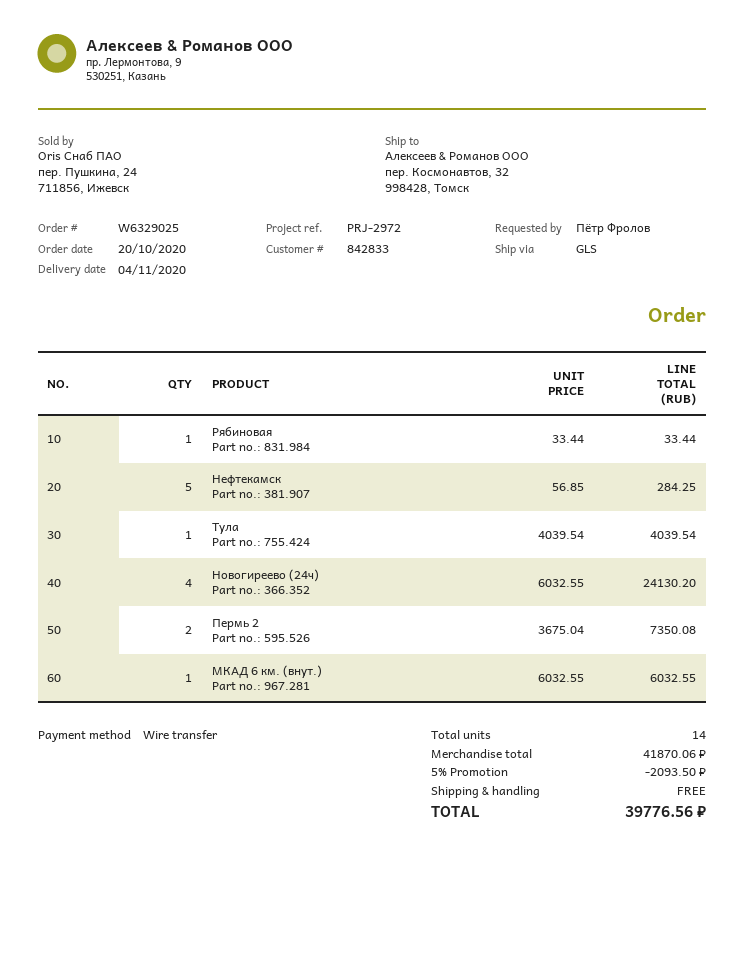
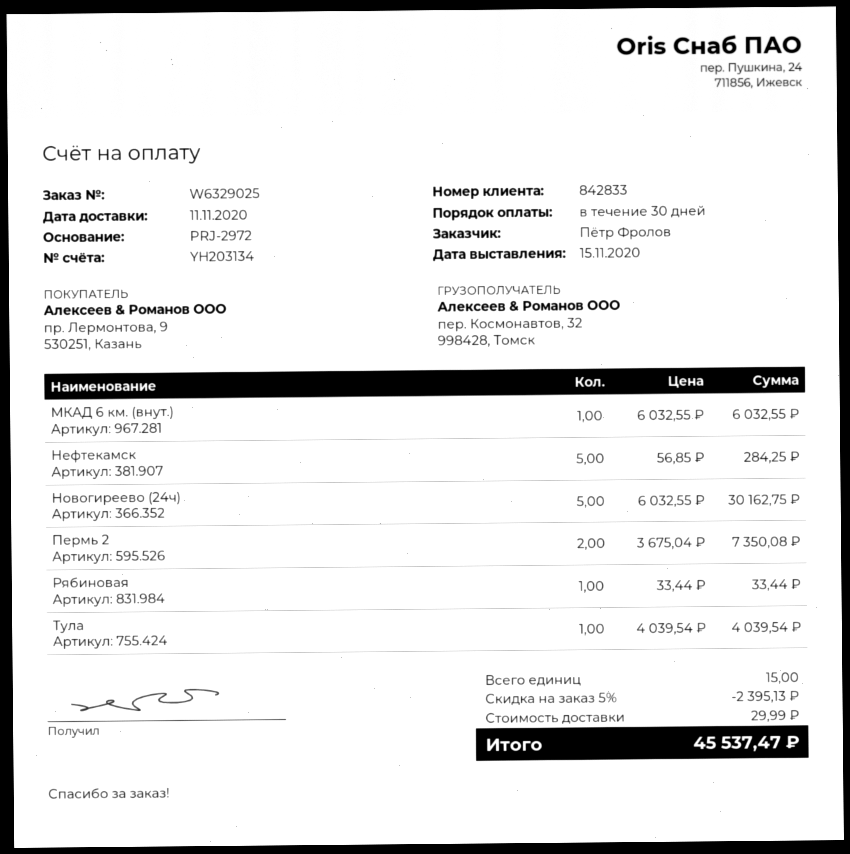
delivery date: 2020-11-04 -> 2020-11-11
Новогиреево (24ч): 4 x 6032.55 = 24130.20 -> 5 x 6032.55 = 30162.75
total quantity: 14 -> 15
discount: 5% = 2093.50 -> 5% = 2395.13
shipping: 0.00 -> 29.99
total: 39776.56 -> 45537.47

